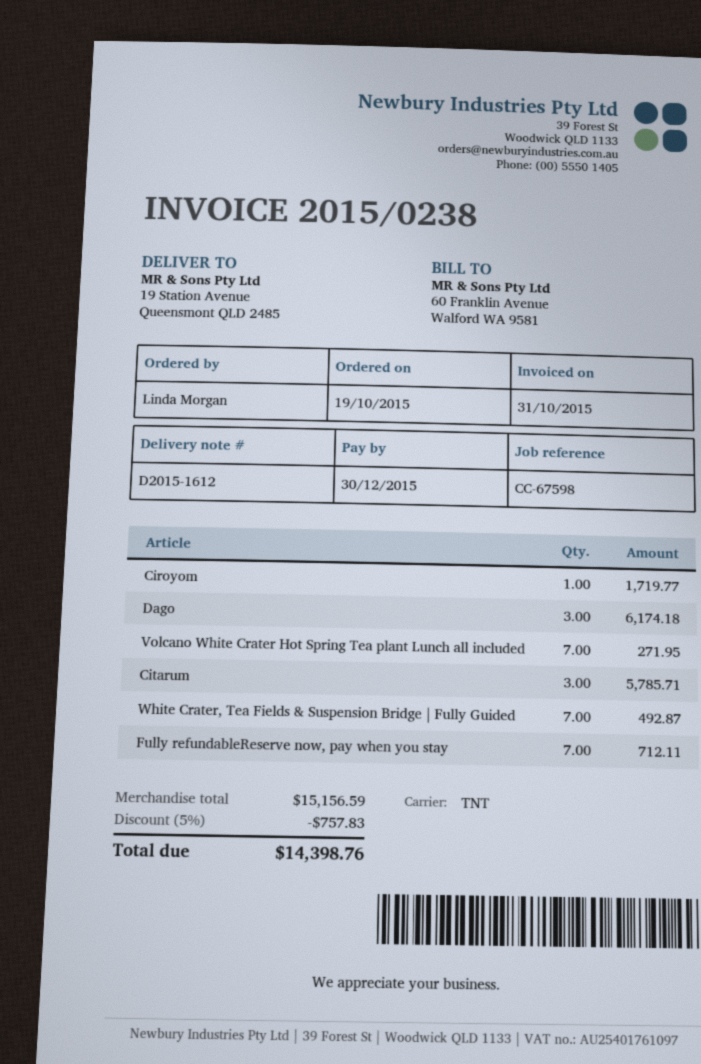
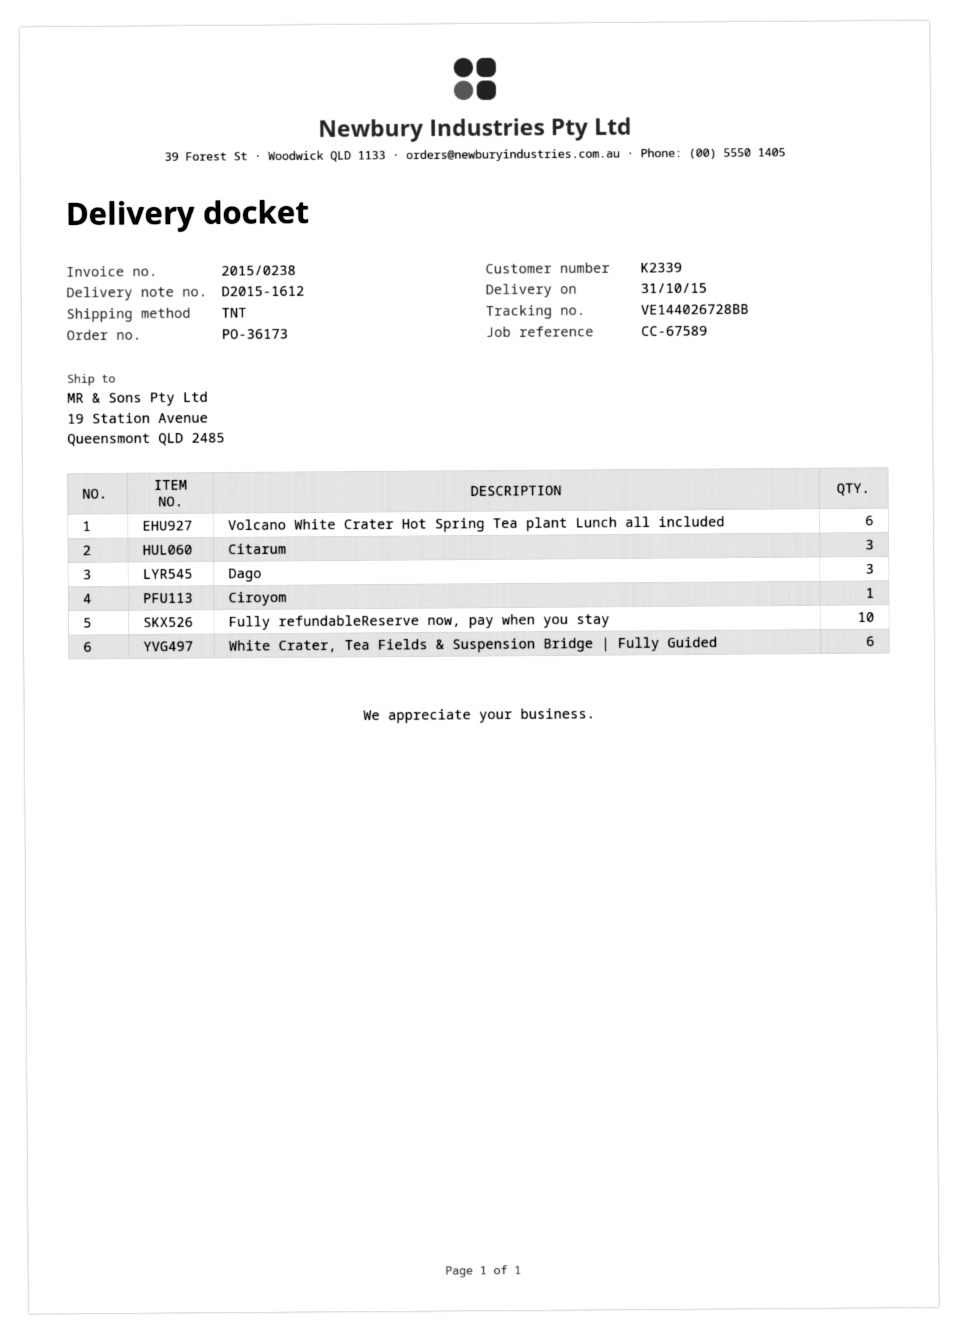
reference: CC-67598 -> CC-67589
Volcano White Crater Hot Spring Tea plant Lunch all included: 7 -> 6
White Crater, Tea Fields & Suspension Bridge | Fully Guided: 7 -> 6
Fully refundableReserve now, pay when you stay: 7 -> 10

